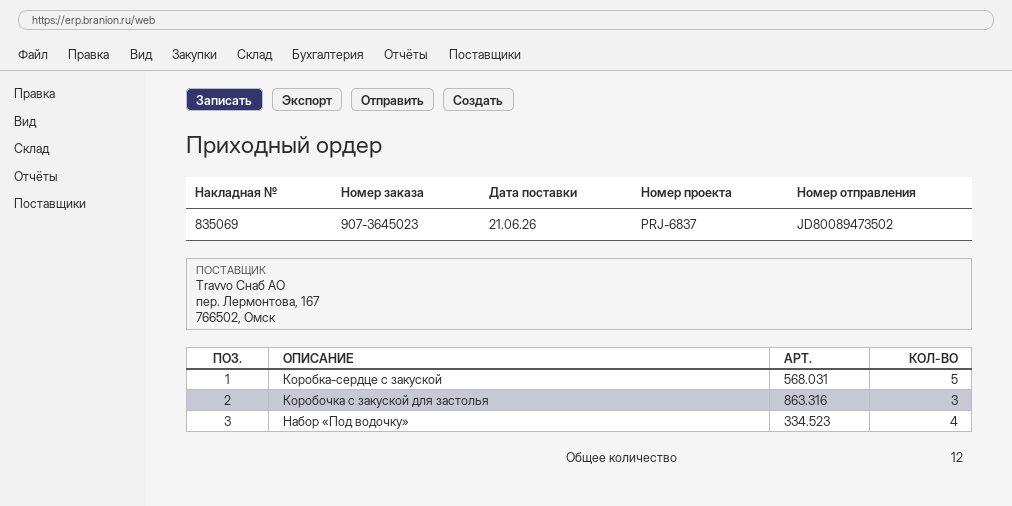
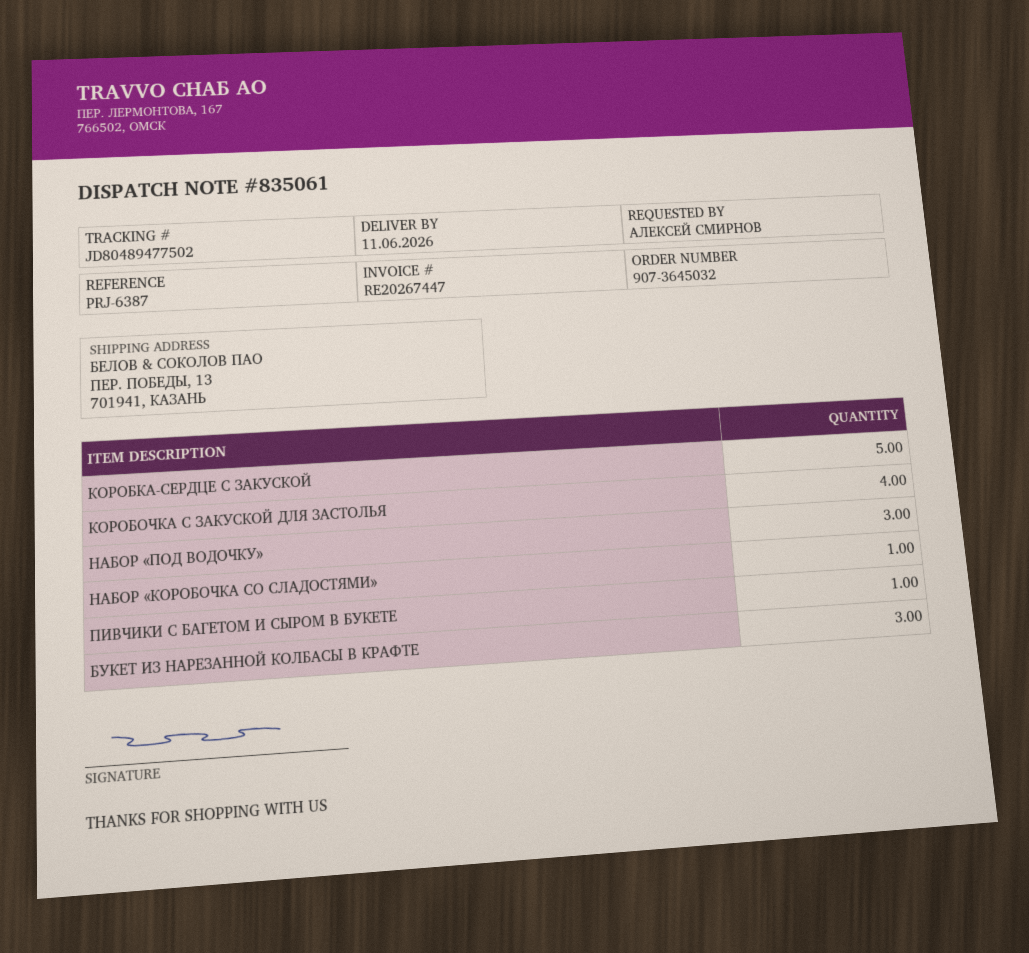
order number: 907-3645023 -> 907-3645032
delivery note number: 835069 -> 835061
delivery date: 2026-06-21 -> 2026-06-11
reference: PRJ-6837 -> PRJ-6387
tracking number: JD80089473502 -> JD80489477502
Коробочка с закуской для застолья: 3 -> 4
Набор «Под водочку»: 4 -> 3
НАБОР «КОРОБОЧКА СО СЛАДОСТЯМИ»: none -> 1
ПИВЧИКИ С БАГЕТОМ И СЫРОМ В БУКЕТЕ: none -> 1
БУКЕТ ИЗ НАРЕЗАННОЙ КОЛБАСЫ В КРАФТЕ: none -> 3

